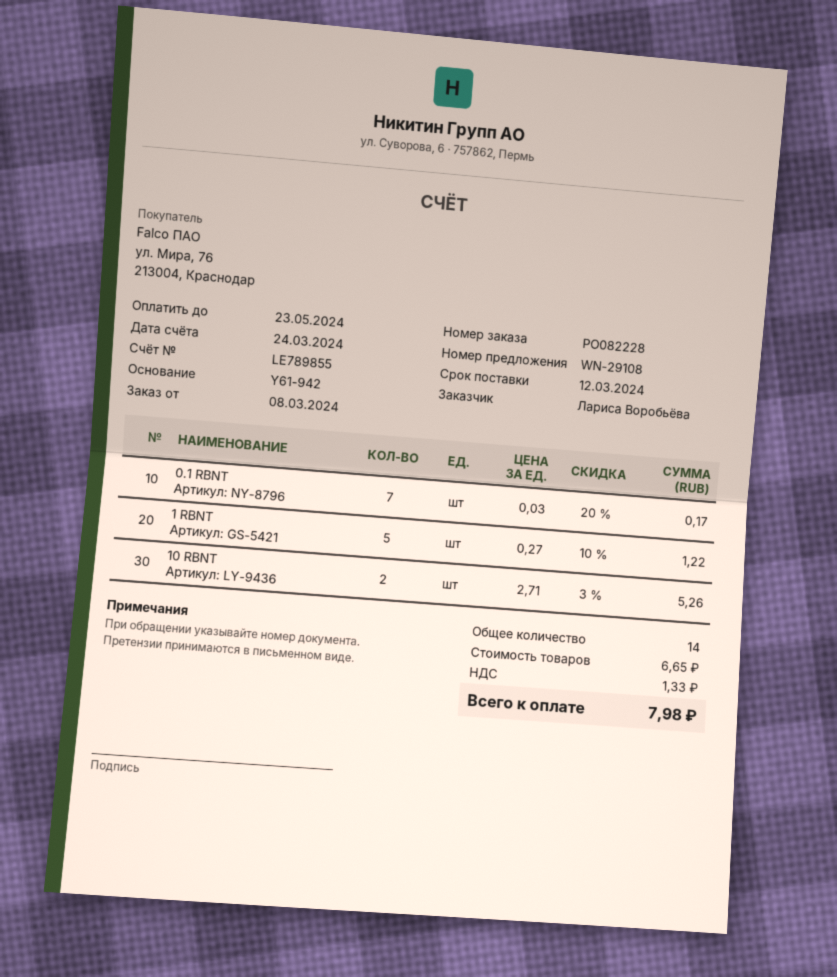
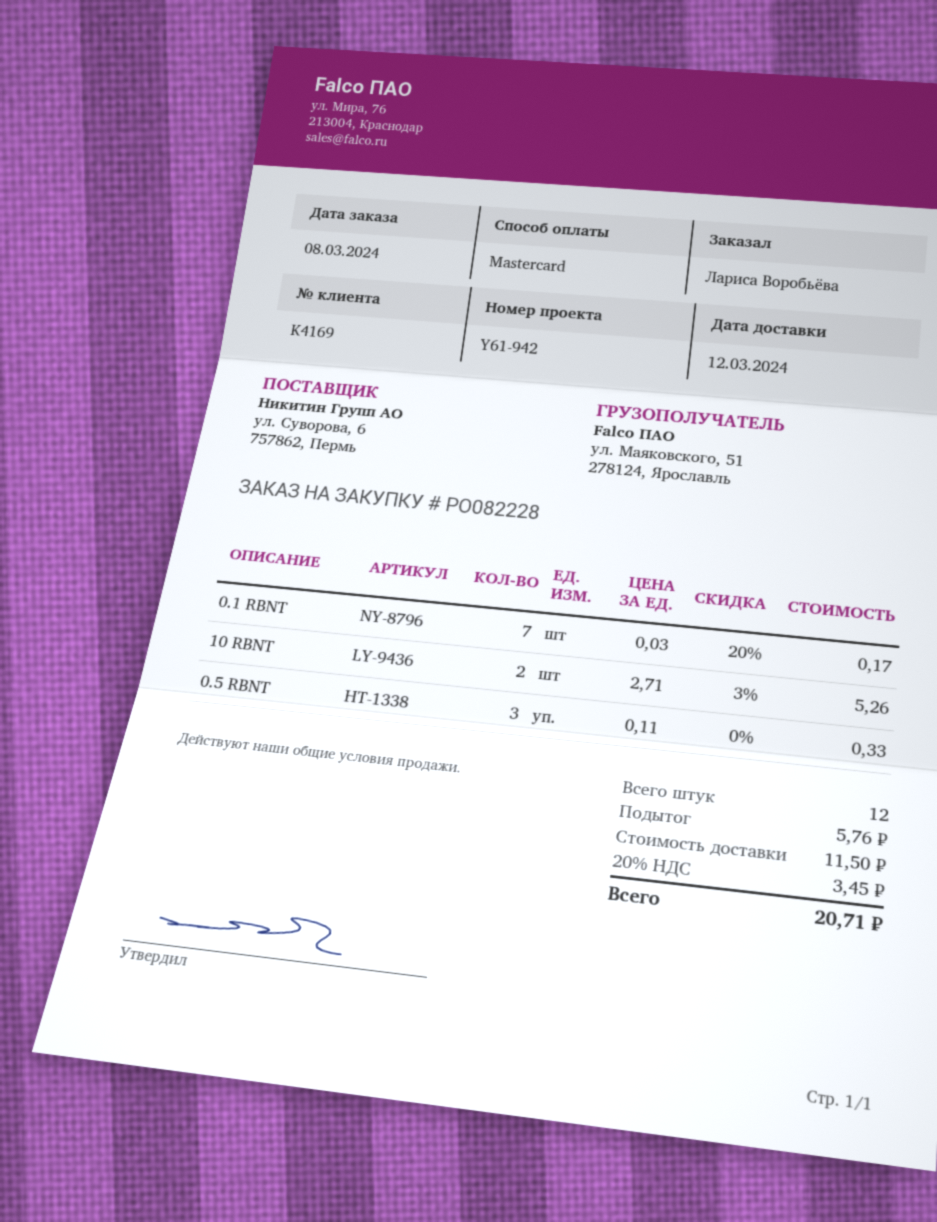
1 RBNT: 5 x 0.27 - 10% = 1.22 -> none
0.5 RBNT: none -> 3 x 0.11 = 0.33
total quantity: 14 -> 12
subtotal: 6.65 -> 5.76
shipping: none -> 11.50
tax: 1.33 -> 3.45
total: 7.98 -> 20.71

